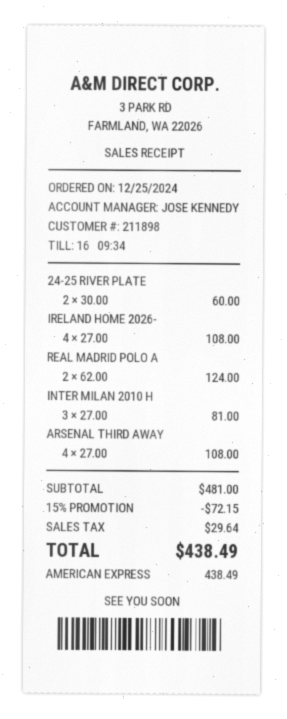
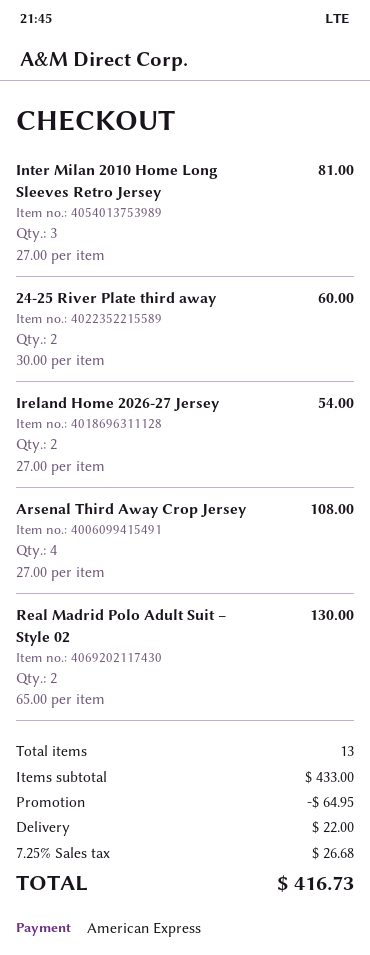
IRELAND HOME 2026-: 4 x 27.00 = 108.00 -> 2 x 27.00 = 54.00
REAL MADRID POLO A: 2 x 62.00 = 124.00 -> 2 x 65.00 = 130.00
subtotal: 481.00 -> 433.00
discount: 72.15 -> 64.95
shipping: none -> 22.00
tax: 29.64 -> 26.68
total: 438.49 -> 416.73

